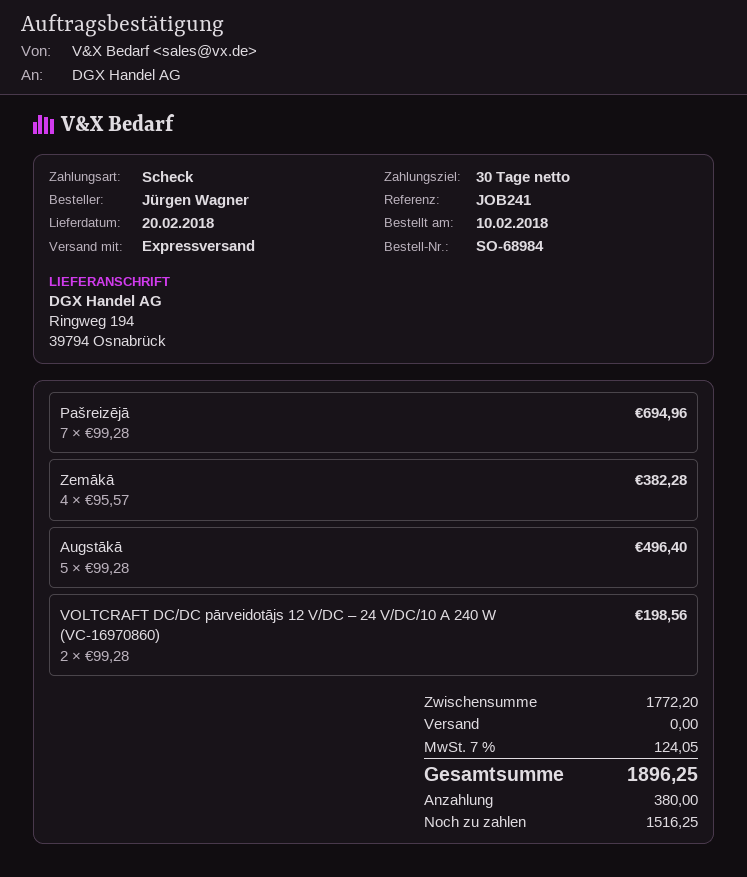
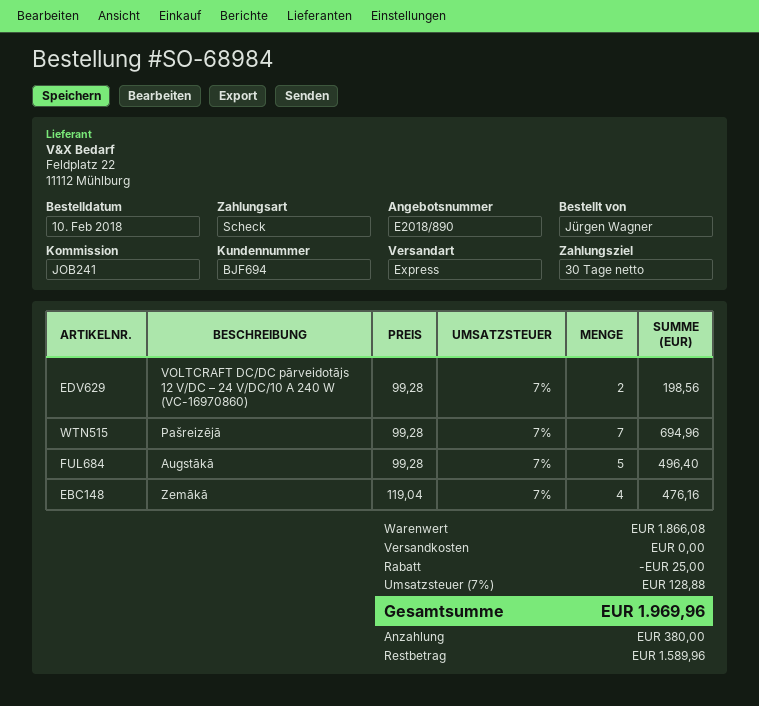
Zemākā: 4 x 95.57 = 382.28 -> 4 x 119.04 = 476.16
subtotal: 1772.20 -> 1866.08
discount: none -> 25.00
tax: 7% = 124.05 -> 7% = 128.88
total: 1896.25 -> 1969.96
balance: 1516.25 -> 1589.96

